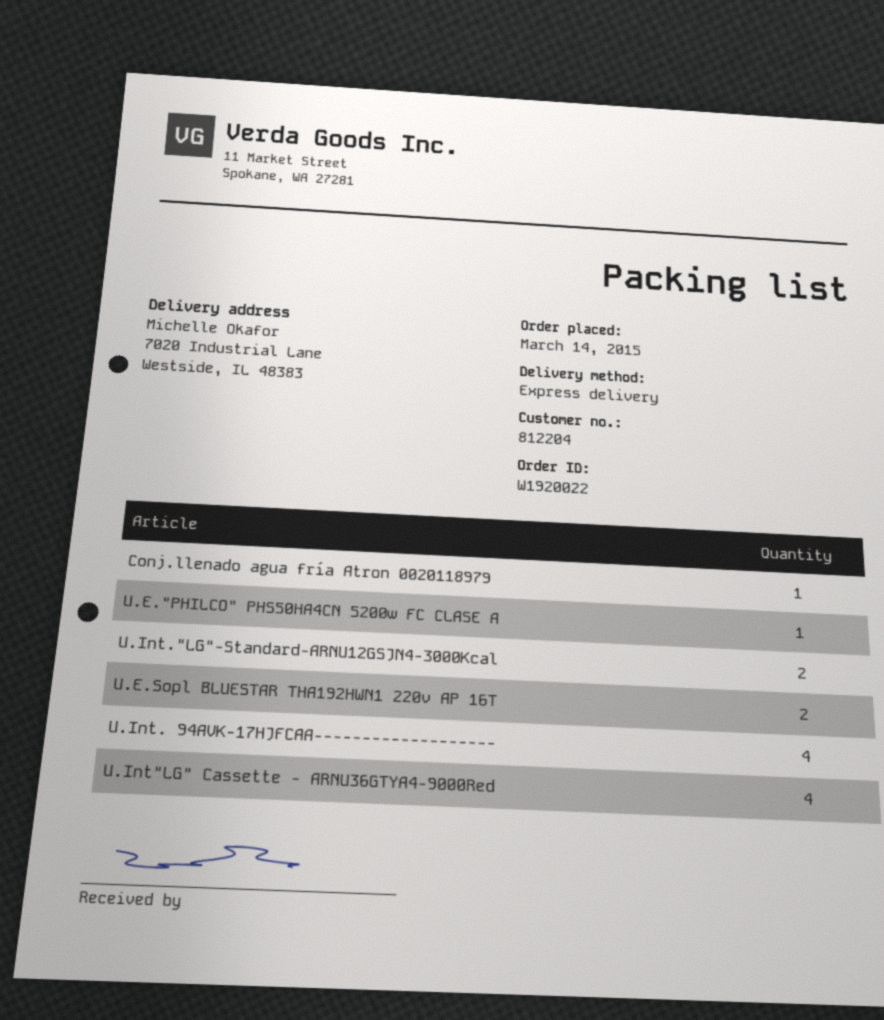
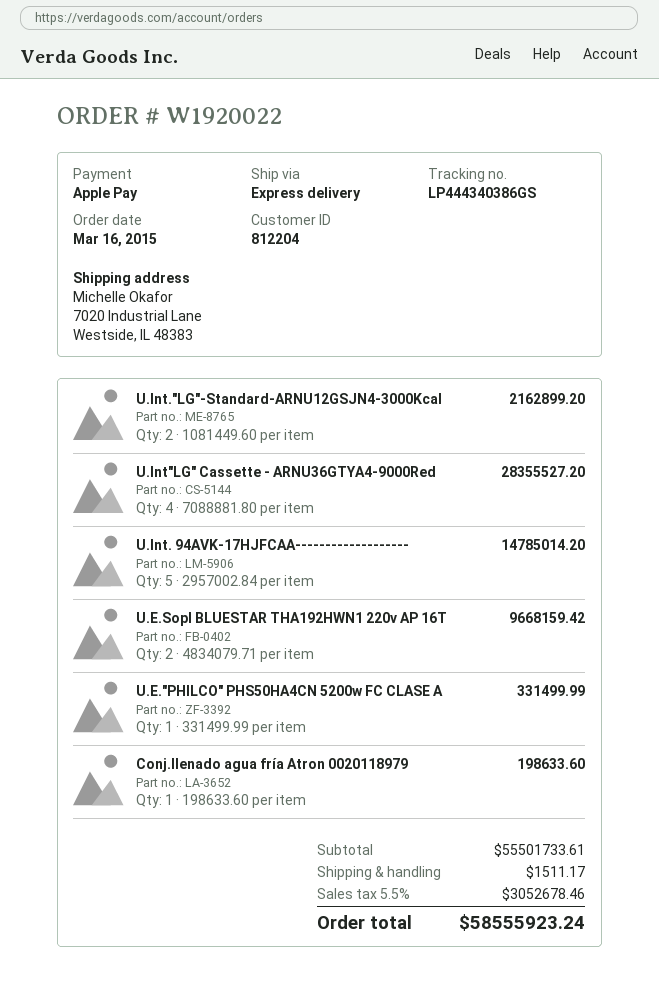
order date: 2015-03-14 -> 2015-03-16
U.Int. 94AVK-17HJFCAA-------------------: 4 -> 5

